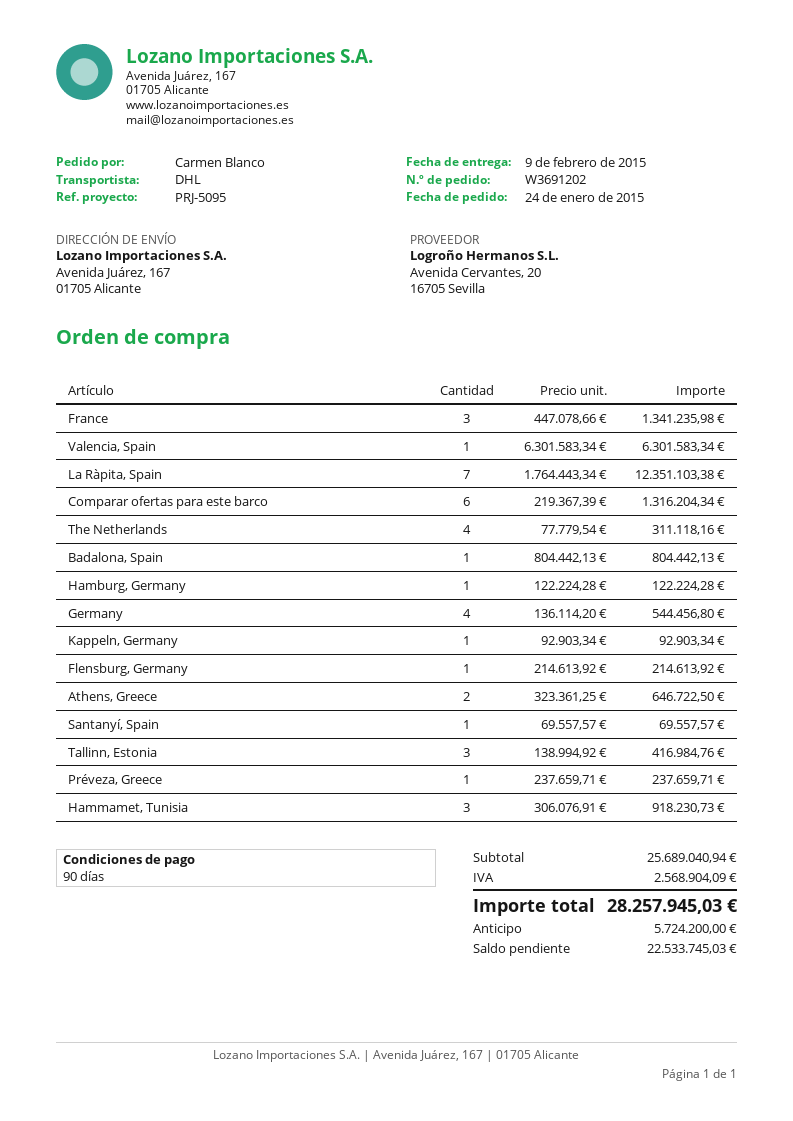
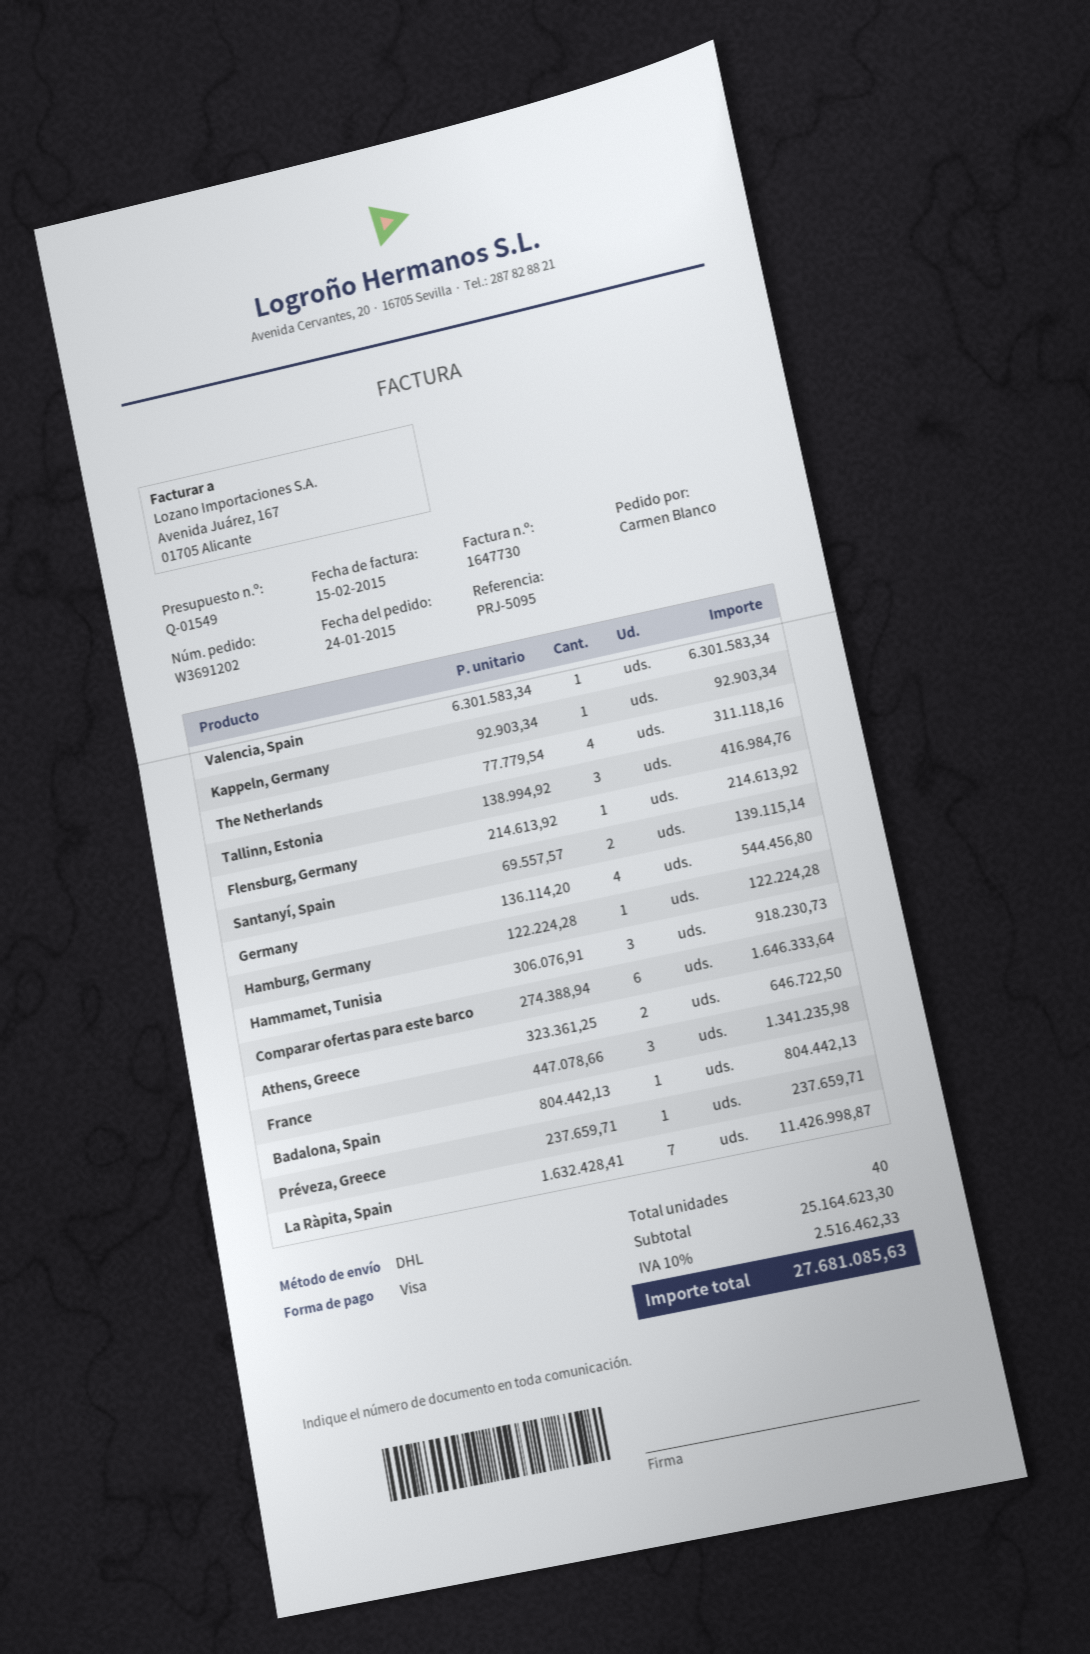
La Ràpita, Spain: 7 x 1764443.34 = 12351103.38 -> 7 x 1632428.41 = 11426998.87
Comparar ofertas para este barco: 6 x 219367.39 = 1316204.34 -> 6 x 274388.94 = 1646333.64
Santanyí, Spain: 1 x 69557.57 = 69557.57 -> 2 x 69557.57 = 139115.14
subtotal: 25689040.94 -> 25164623.30
tax: 2568904.09 -> 2516462.33
total: 28257945.03 -> 27681085.63

